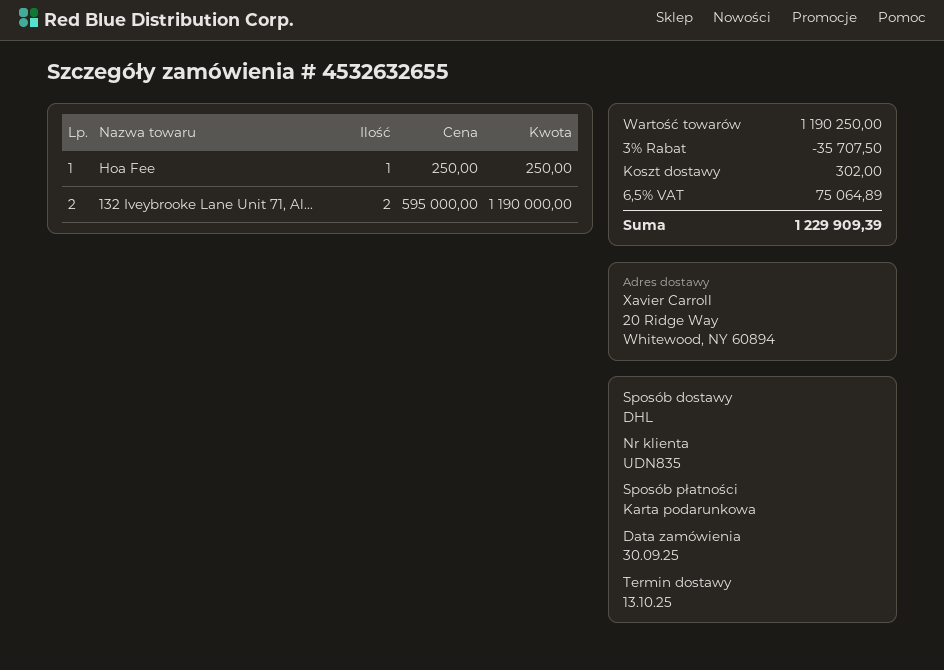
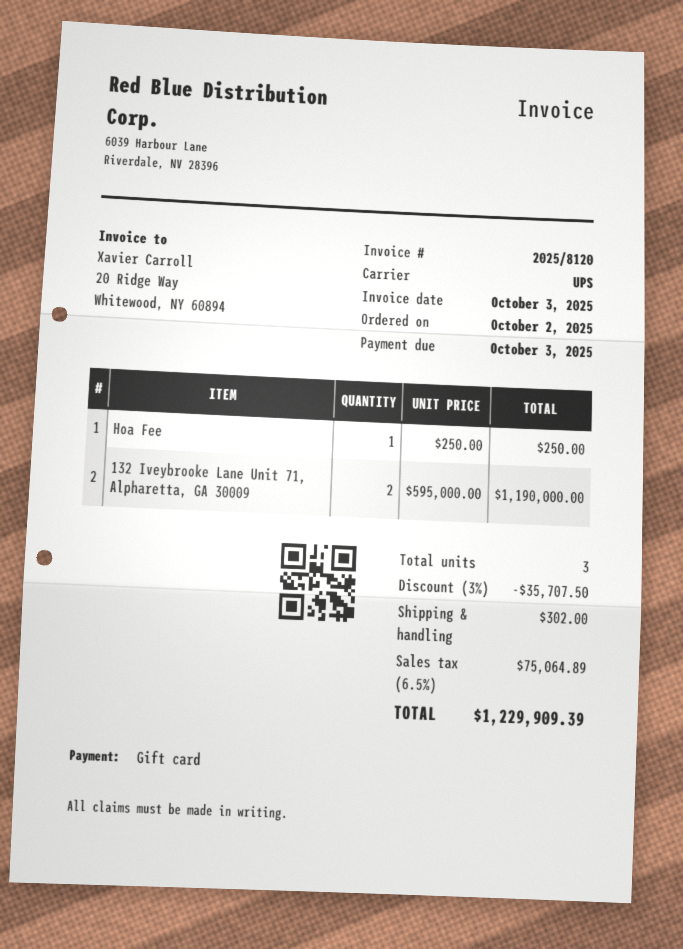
order date: 2025-09-30 -> 2025-10-02
shipping method: DHL -> UPS

